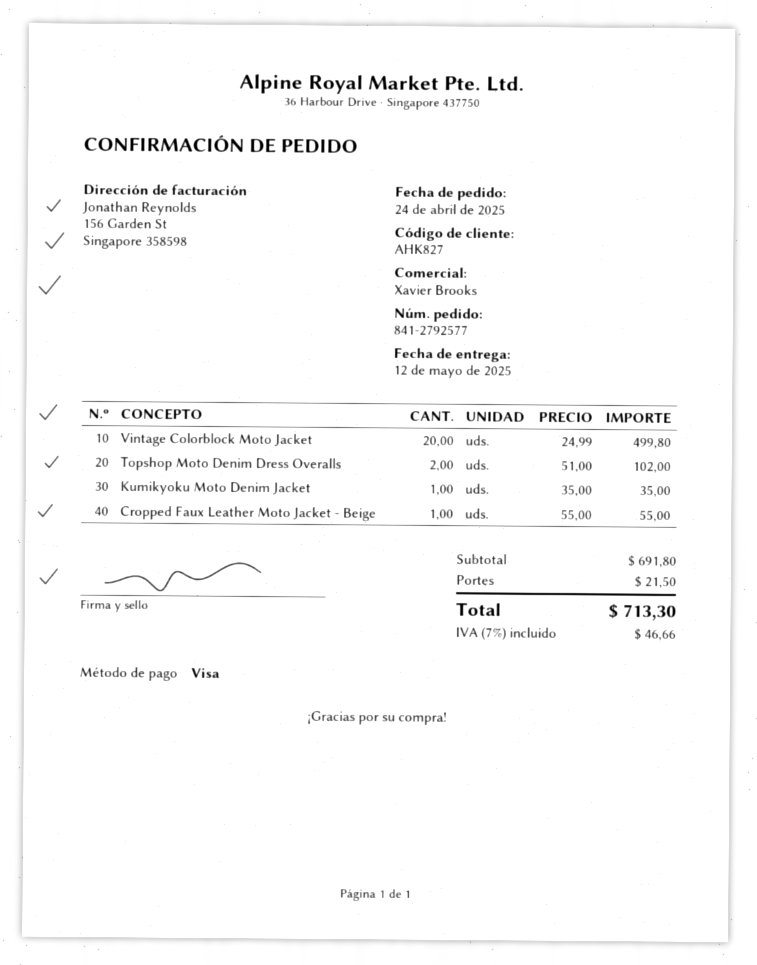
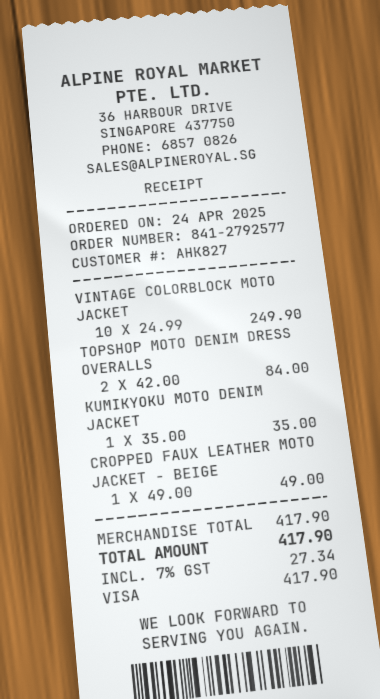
Vintage Colorblock Moto Jacket: 20 x 24.99 = 499.80 -> 10 x 24.99 = 249.90
Topshop Moto Denim Dress Overalls: 2 x 51.00 = 102.00 -> 2 x 42.00 = 84.00
Cropped Faux Leather Moto Jacket - Beige: 1 x 55.00 = 55.00 -> 1 x 49.00 = 49.00
subtotal: 691.80 -> 417.90
shipping: 21.50 -> none
tax: 7% = 46.66 -> 7% = 27.34
total: 713.30 -> 417.90

